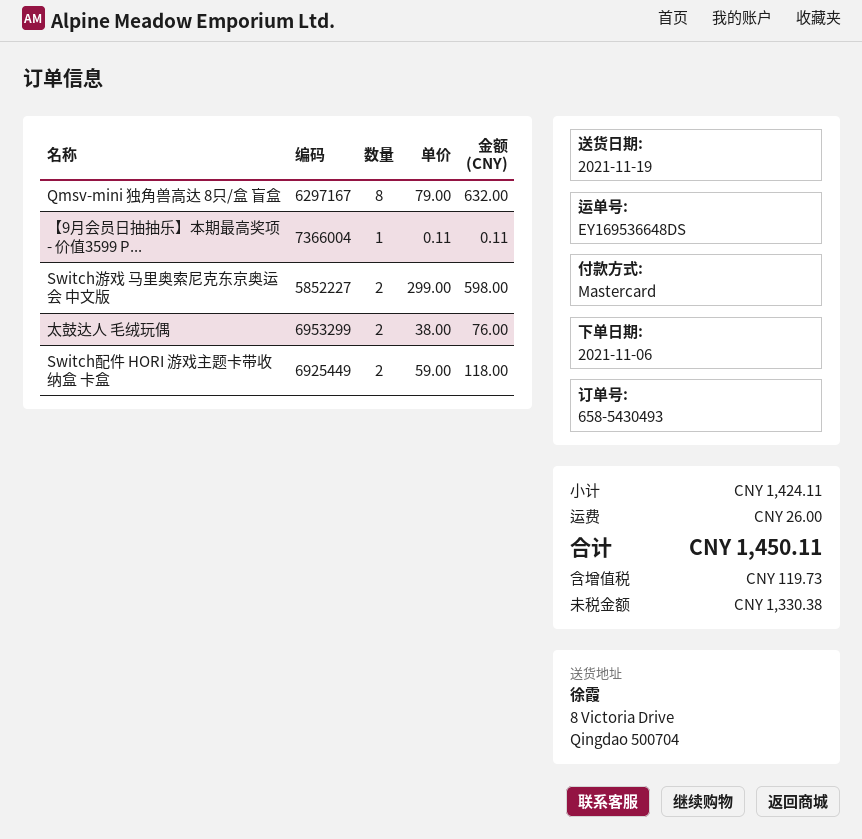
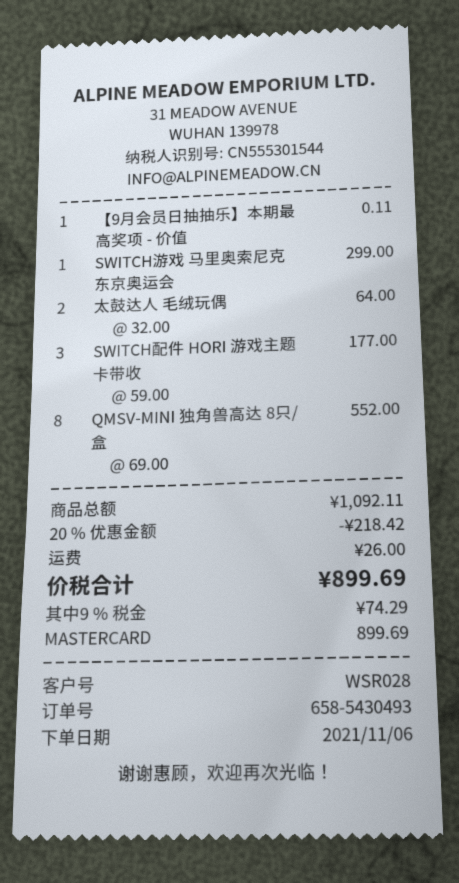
Qmsv-mini 独角兽高达 8只/盒 盲盒: 8 x 79.00 = 632.00 -> 8 x 69.00 = 552.00
Switch游戏 马里奥索尼克东京奥运会 中文版: 2 x 299.00 = 598.00 -> 1 x 299.00 = 299.00
太鼓达人 毛绒玩偶: 2 x 38.00 = 76.00 -> 2 x 32.00 = 64.00
Switch配件 HORI 游戏主题卡带收纳盒 卡盒: 2 x 59.00 = 118.00 -> 3 x 59.00 = 177.00
subtotal: 1424.11 -> 1092.11
discount: none -> 20% = 218.42
tax: 119.73 -> 74.29
total: 1450.11 -> 899.69

